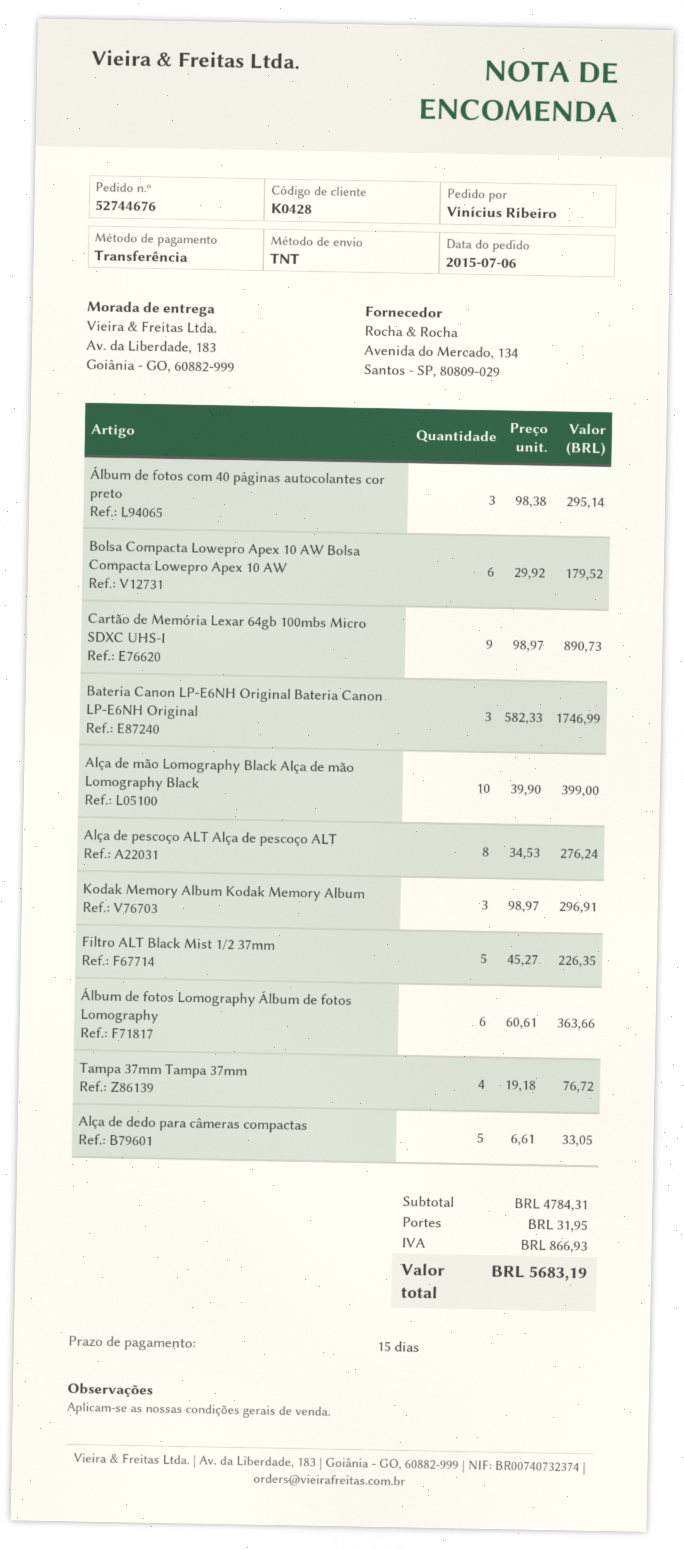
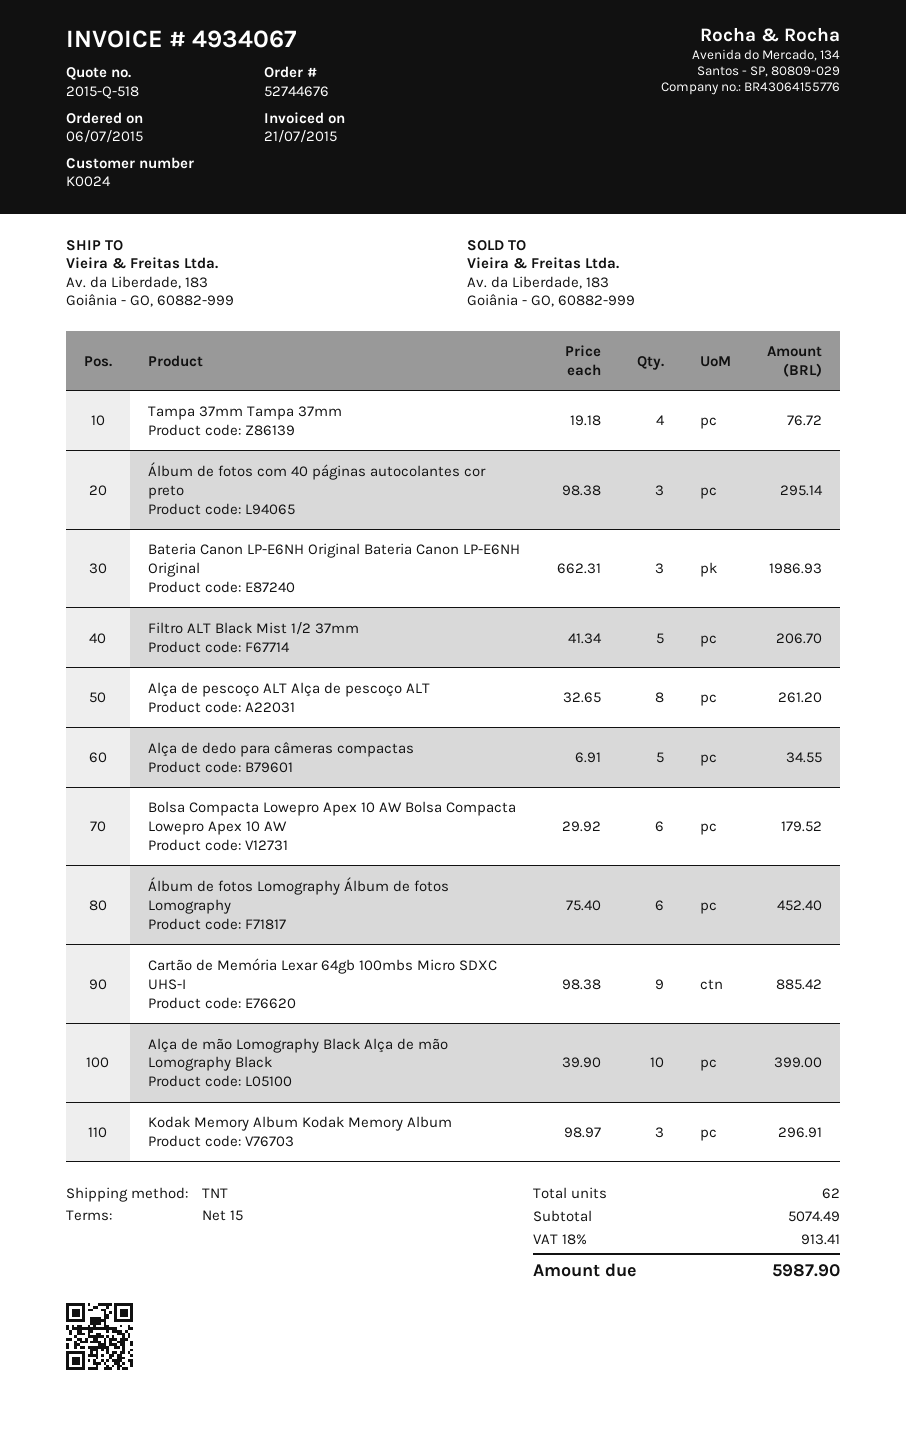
customer number: K0428 -> K0024
Cartão de Memória Lexar 64gb 100mbs Micro SDXC UHS-I: 9 x 98.97 = 890.73 -> 9 x 98.38 = 885.42
Bateria Canon LP-E6NH Original Bateria Canon LP-E6NH Original: 3 x 582.33 = 1746.99 -> 3 x 662.31 = 1986.93
Alça de pescoço ALT Alça de pescoço ALT: 8 x 34.53 = 276.24 -> 8 x 32.65 = 261.20
Filtro ALT Black Mist 1/2 37mm: 5 x 45.27 = 226.35 -> 5 x 41.34 = 206.70
Álbum de fotos Lomography Álbum de fotos Lomography: 6 x 60.61 = 363.66 -> 6 x 75.40 = 452.40
Alça de dedo para câmeras compactas: 5 x 6.61 = 33.05 -> 5 x 6.91 = 34.55
subtotal: 4784.31 -> 5074.49
shipping: 31.95 -> none
tax: 866.93 -> 913.41
total: 5683.19 -> 5987.90

